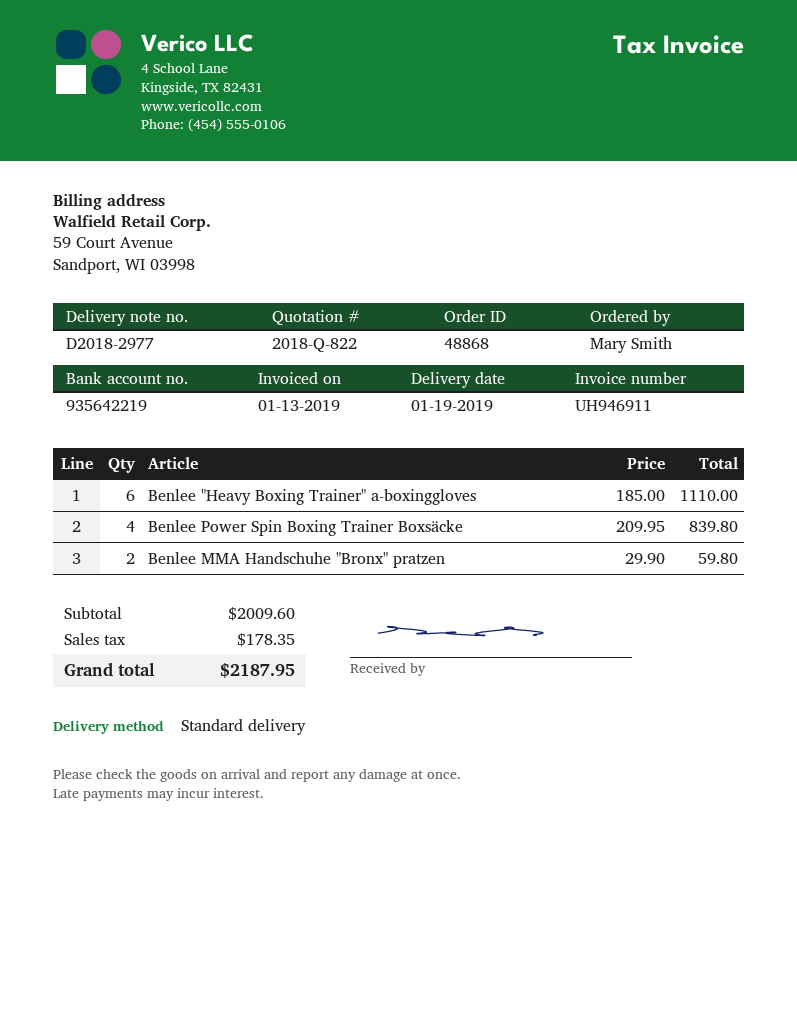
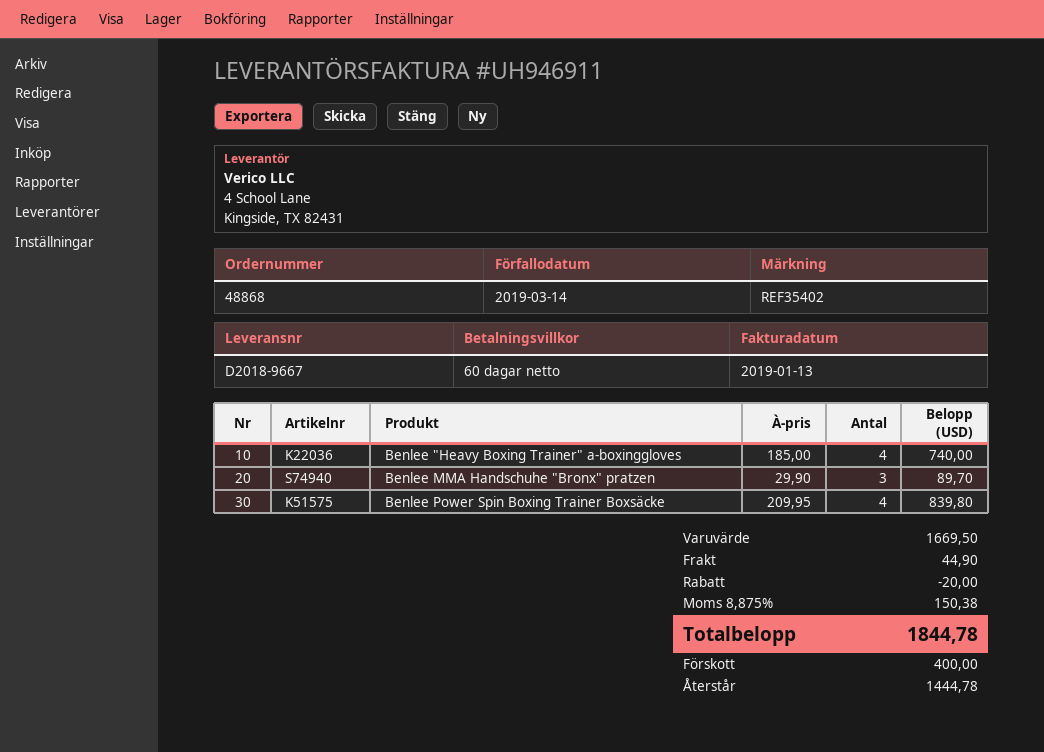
delivery note number: D2018-2977 -> D2018-9667
Benlee "Heavy Boxing Trainer" a-boxinggloves: 6 x 185.00 = 1110.00 -> 4 x 185.00 = 740.00
Benlee MMA Handschuhe "Bronx" pratzen: 2 x 29.90 = 59.80 -> 3 x 29.90 = 89.70
subtotal: 2009.60 -> 1669.50
discount: none -> 20.00
shipping: none -> 44.90
tax: 178.35 -> 150.38
total: 2187.95 -> 1844.78

